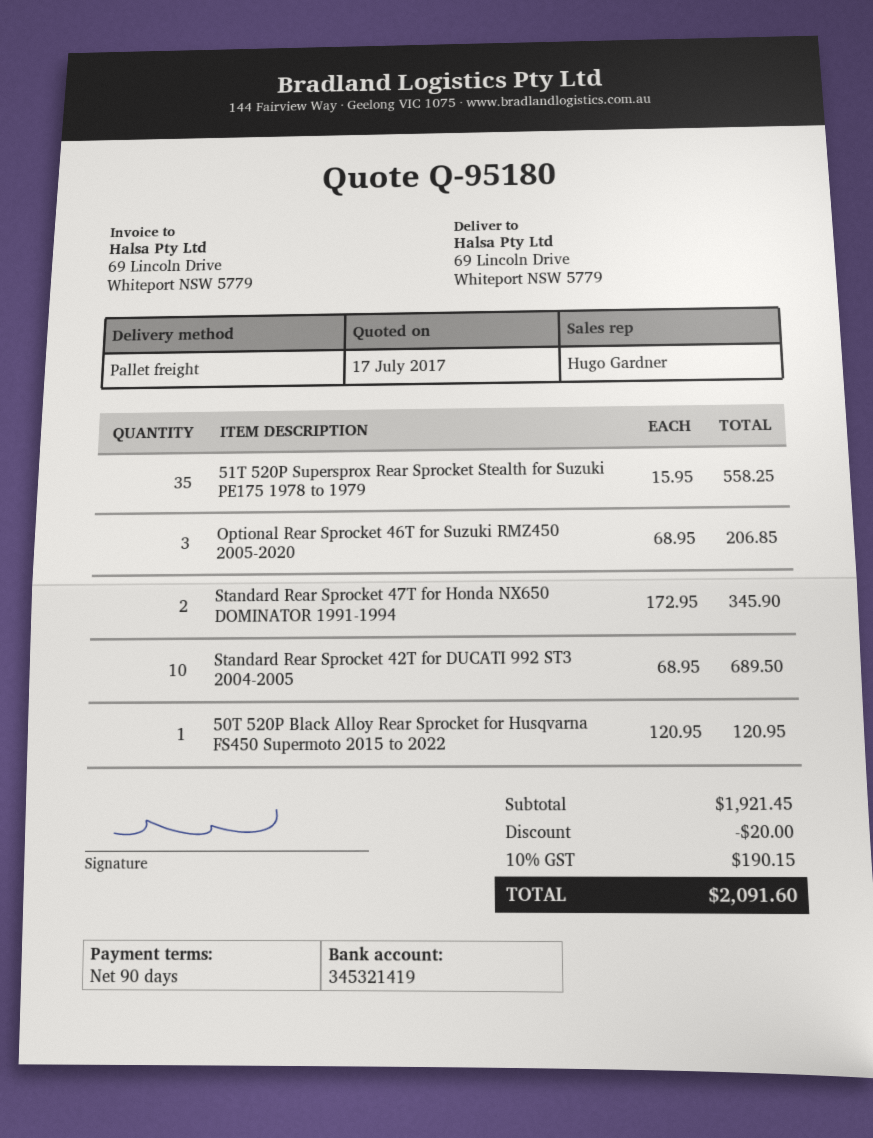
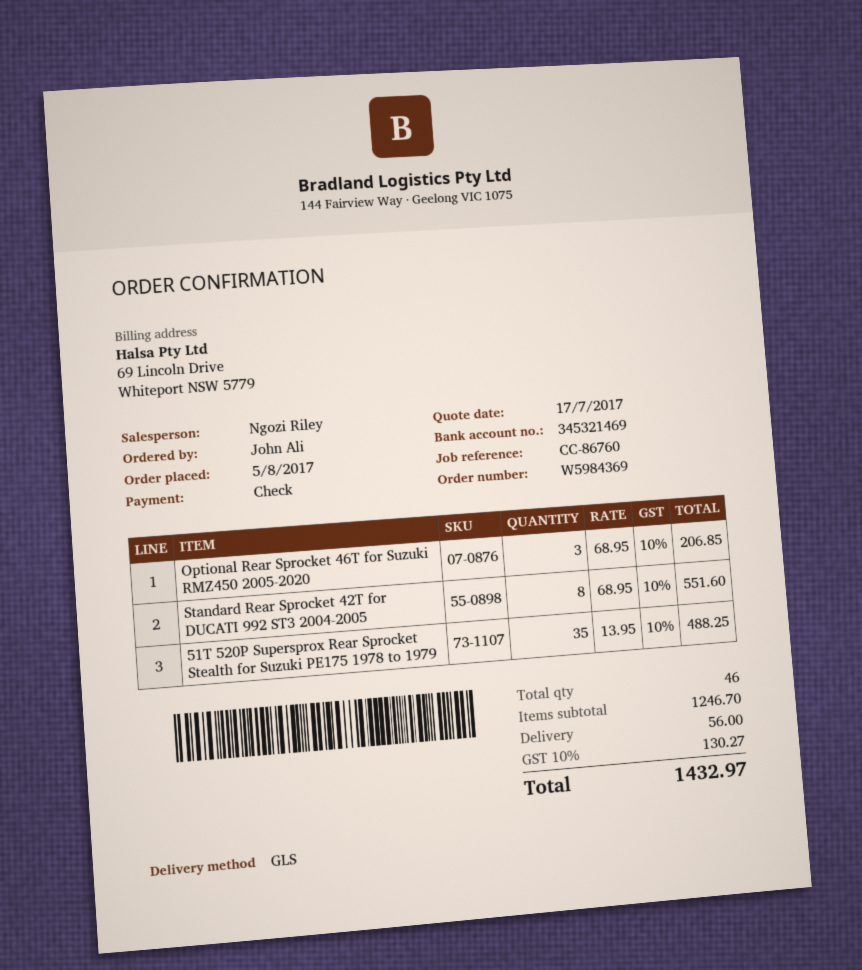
sales rep: Hugo Gardner -> Ngozi Riley
bank account: 345321419 -> 345321469
shipping method: pallet freight -> GLS
51T 520P Supersprox Rear Sprocket Stealth for Suzuki PE175 1978 to 1979: 35 x 15.95 = 558.25 -> 35 x 13.95 = 488.25
Standard Rear Sprocket 47T for Honda NX650 DOMINATOR 1991-1994: 2 x 172.95 = 345.90 -> none
Standard Rear Sprocket 42T for DUCATI 992 ST3 2004-2005: 10 x 68.95 = 689.50 -> 8 x 68.95 = 551.60
50T 520P Black Alloy Rear Sprocket for Husqvarna FS450 Supermoto 2015 to 2022: 1 x 120.95 = 120.95 -> none
subtotal: 1921.45 -> 1246.70
discount: 20.00 -> none
shipping: none -> 56.00
tax: 10% = 190.15 -> 10% = 130.27
total: 2091.60 -> 1432.97

